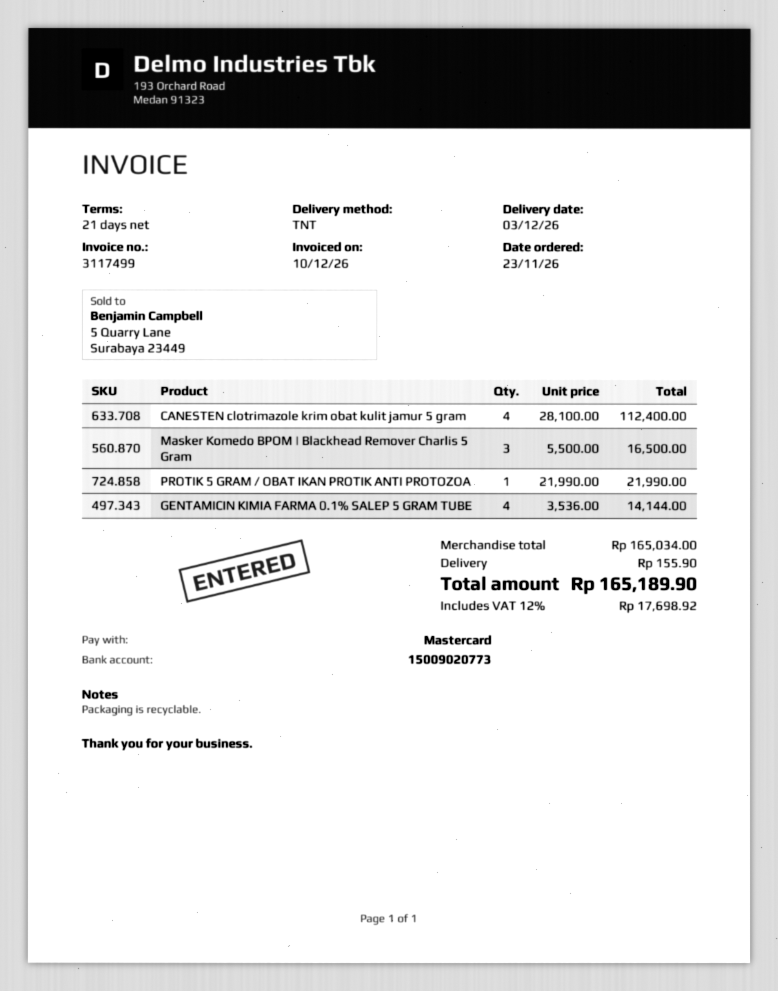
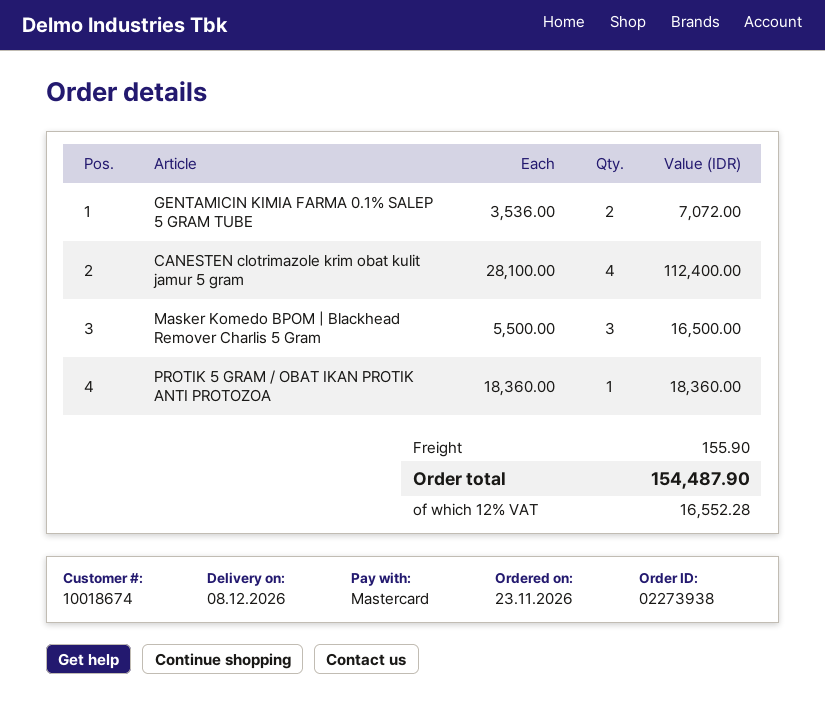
delivery date: 2026-12-03 -> 2026-12-08
PROTIK 5 GRAM / OBAT IKAN PROTIK ANTI PROTOZOA: 1 x 21990.00 = 21990.00 -> 1 x 18360.00 = 18360.00
GENTAMICIN KIMIA FARMA 0.1% SALEP 5 GRAM TUBE: 4 x 3536.00 = 14144.00 -> 2 x 3536.00 = 7072.00
tax: 12% = 17698.92 -> 12% = 16552.28
total: 165189.90 -> 154487.90

